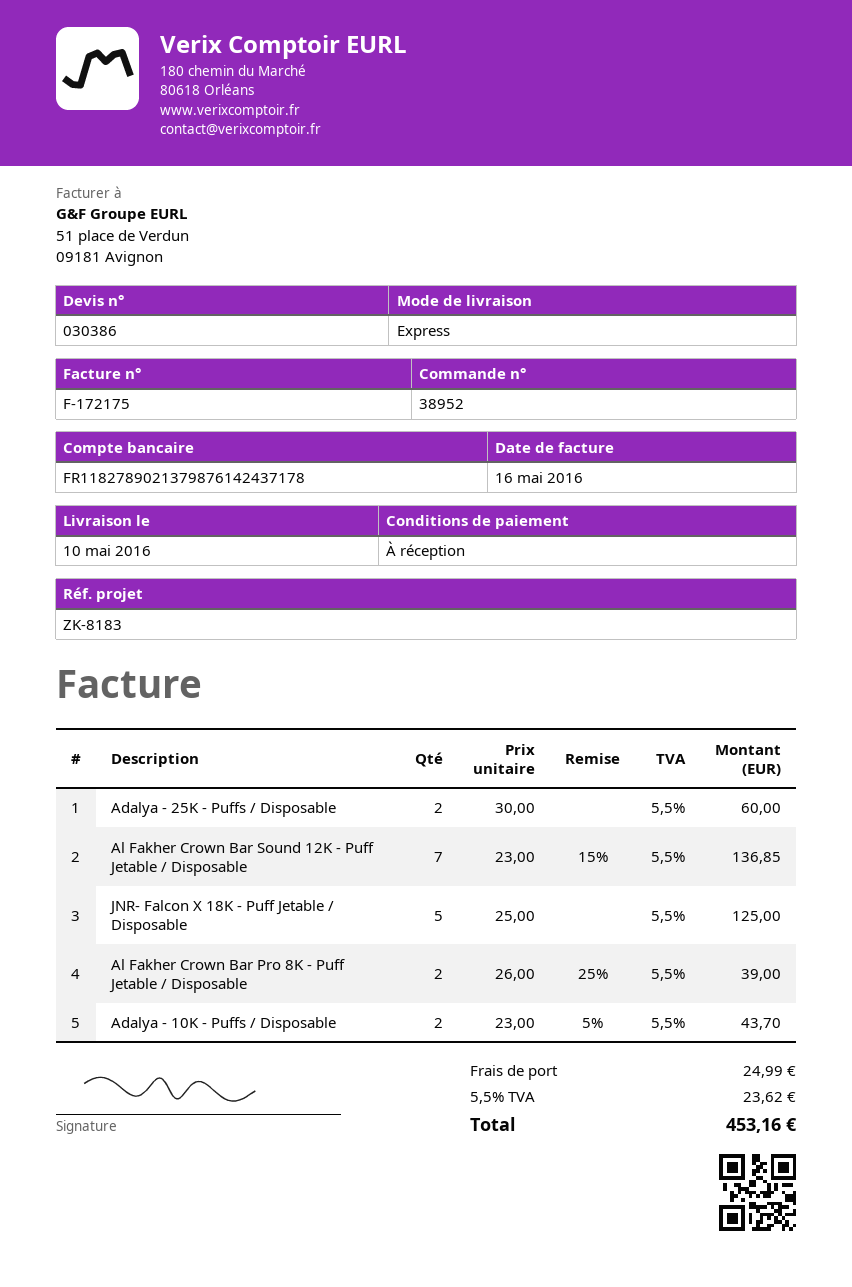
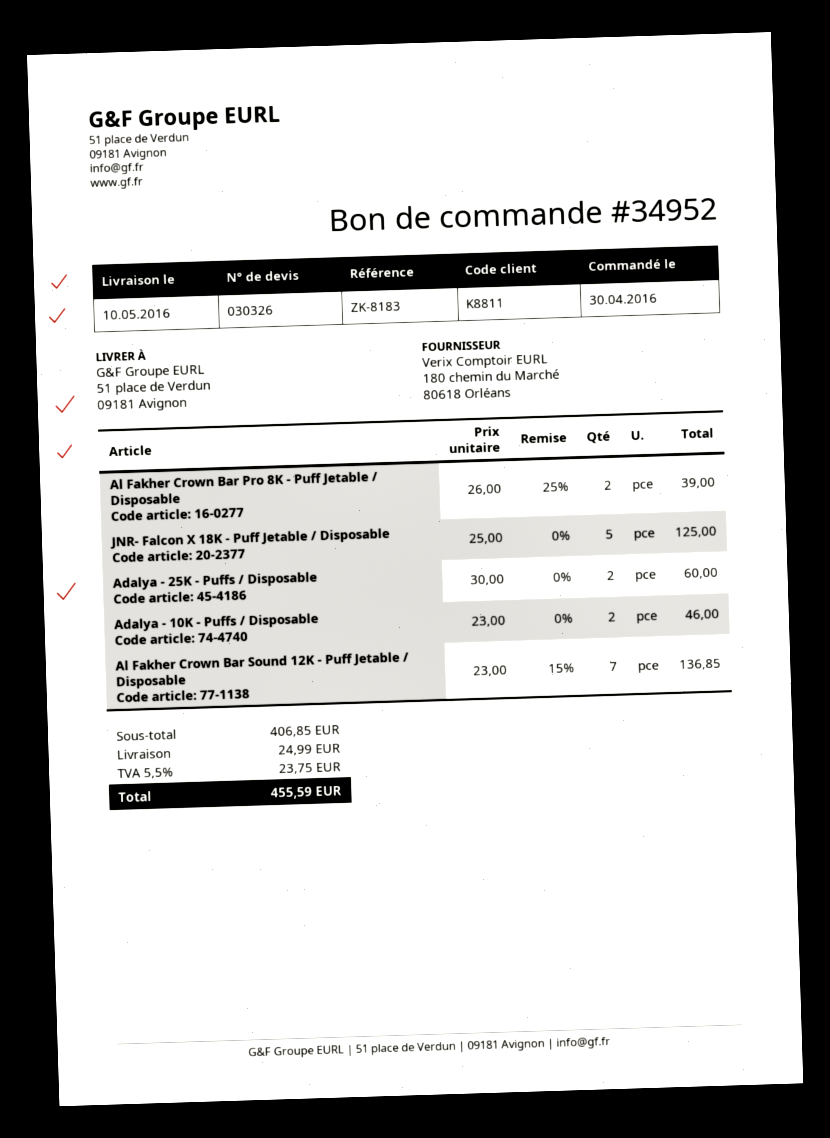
quote number: 030386 -> 030326
order number: 38952 -> 34952
Adalya - 10K - Puffs / Disposable: 2 x 23.00 - 5% = 43.70 -> 2 x 23.00 = 46.00
tax: 5.5% = 23.62 -> 5.5% = 23.75
total: 453.16 -> 455.59

